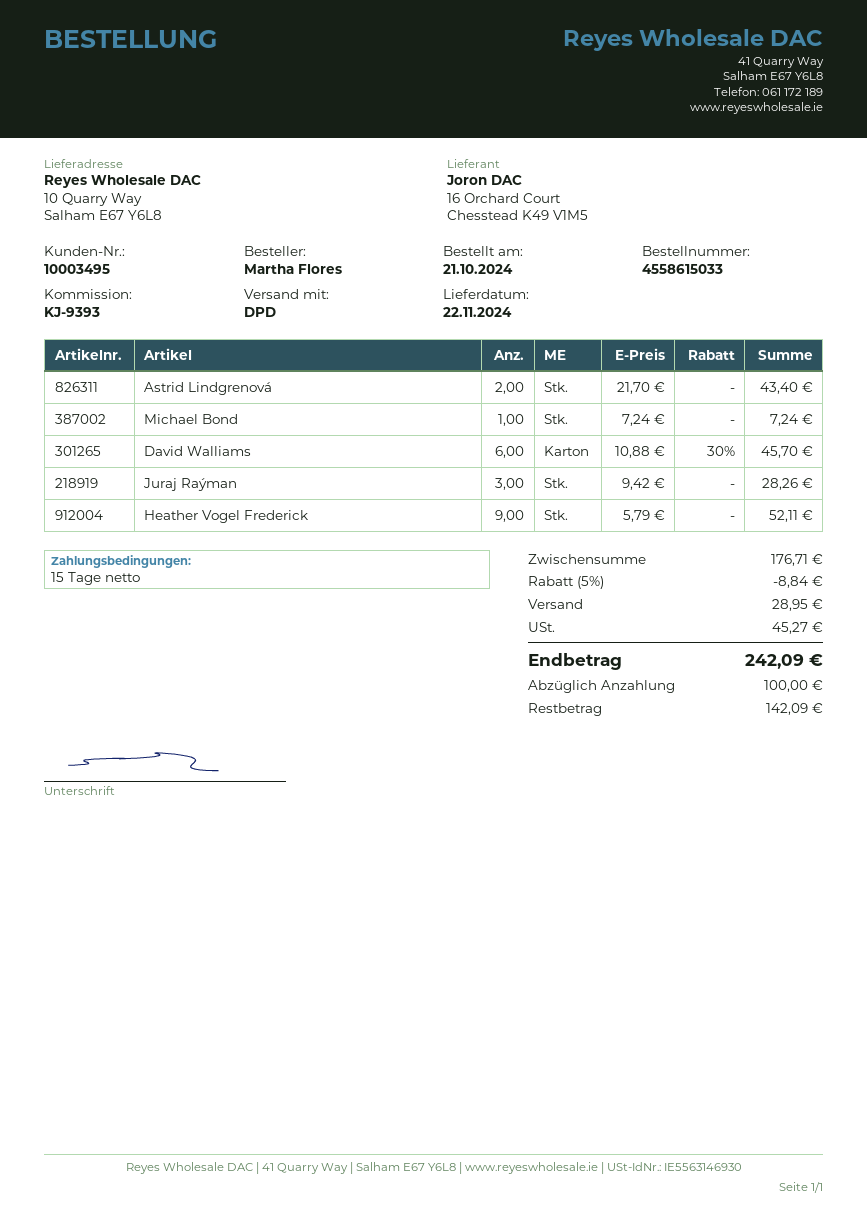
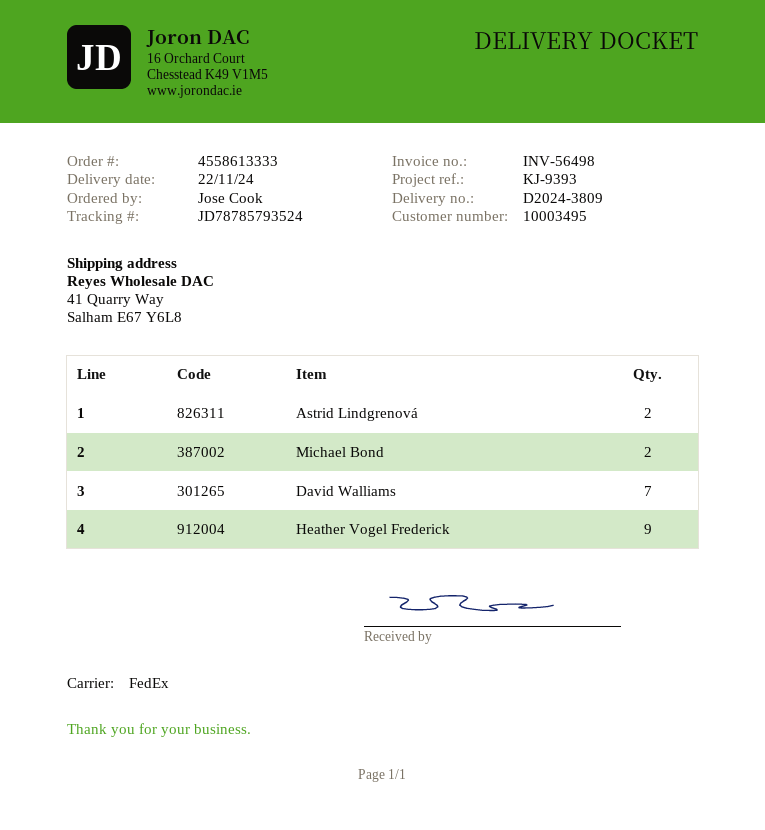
order number: 4558615033 -> 4558613333
ordered by: Martha Flores -> Jose Cook
shipping method: DPD -> FedEx
ship to: 10 Quarry Way, Salham E67 Y6L8 -> 41 Quarry Way, Salham E67 Y6L8
Michael Bond: 1 -> 2
David Walliams: 6 -> 7
Juraj Raýman: 3 -> none

